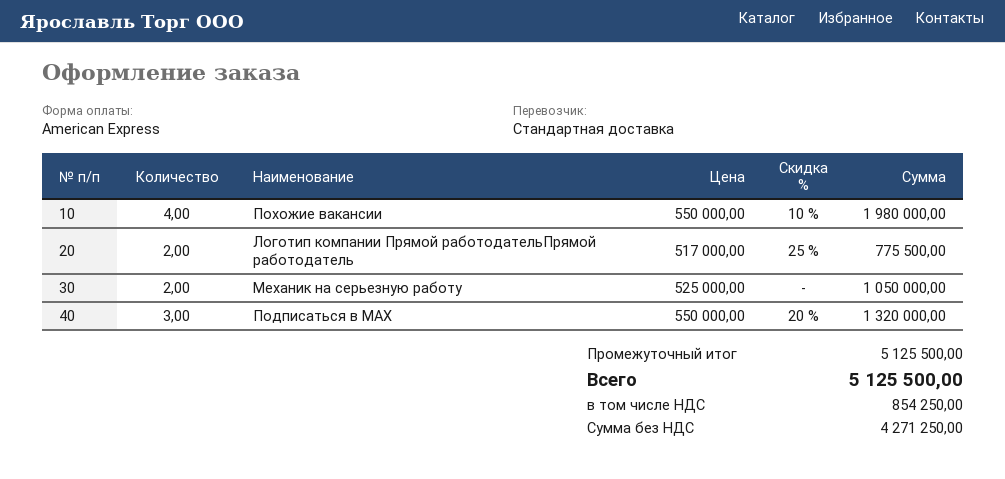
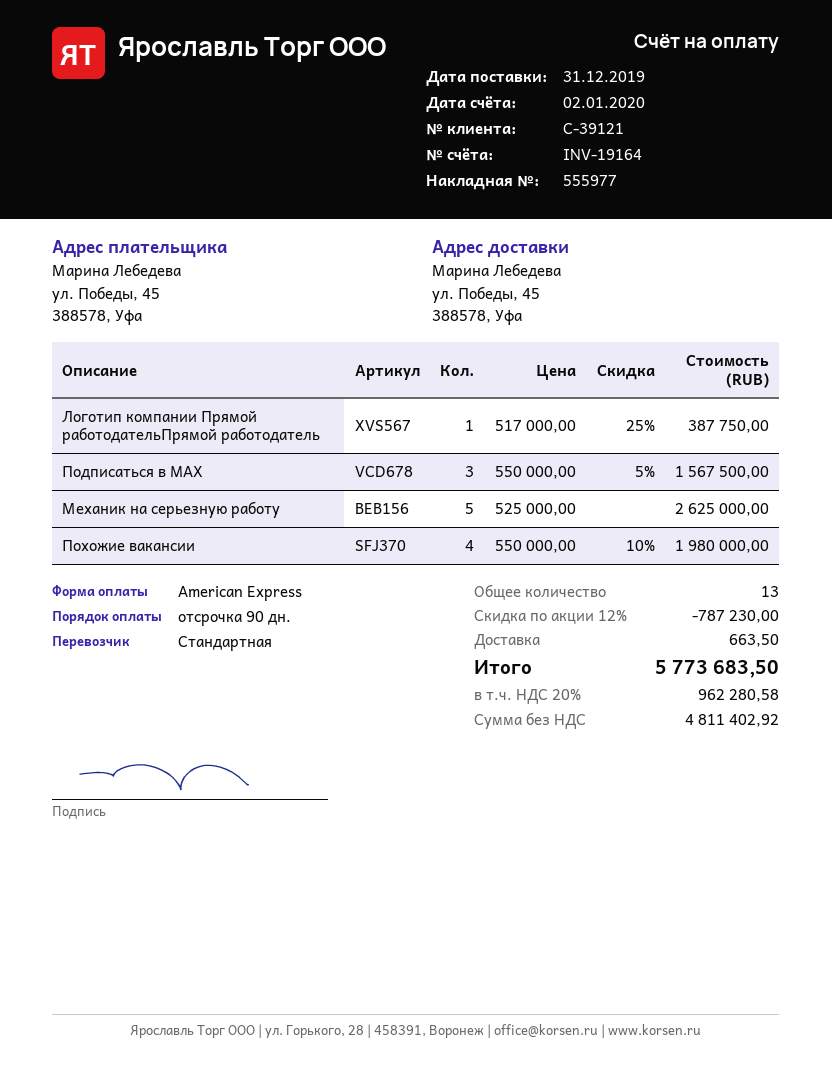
Логотип компании Прямой работодательПрямой работодатель: 2 x 517000.00 - 25% = 775500.00 -> 1 x 517000.00 - 25% = 387750.00
Механик на серьезную работу: 2 x 525000.00 = 1050000.00 -> 5 x 525000.00 = 2625000.00
Подписаться в MAX: 3 x 550000.00 - 20% = 1320000.00 -> 3 x 550000.00 - 5% = 1567500.00
discount: none -> 12% = 787230.00
shipping: none -> 663.50
net: 4271250.00 -> 4811402.92
tax: 854250.00 -> 962280.58
total: 5125500.00 -> 5773683.50

